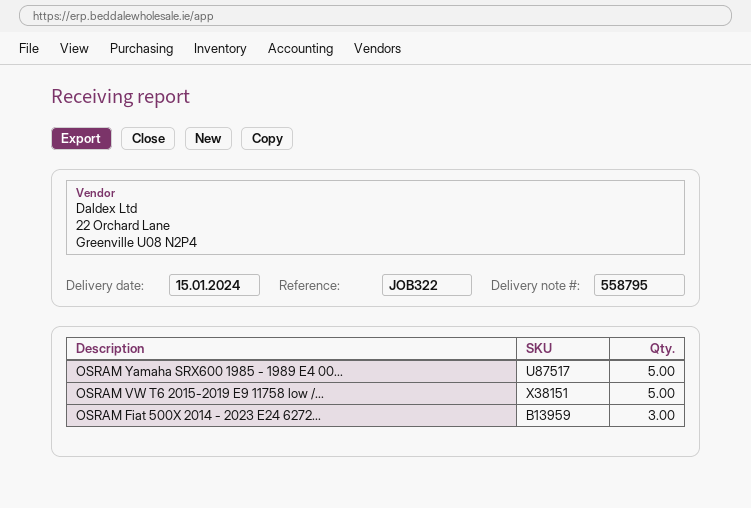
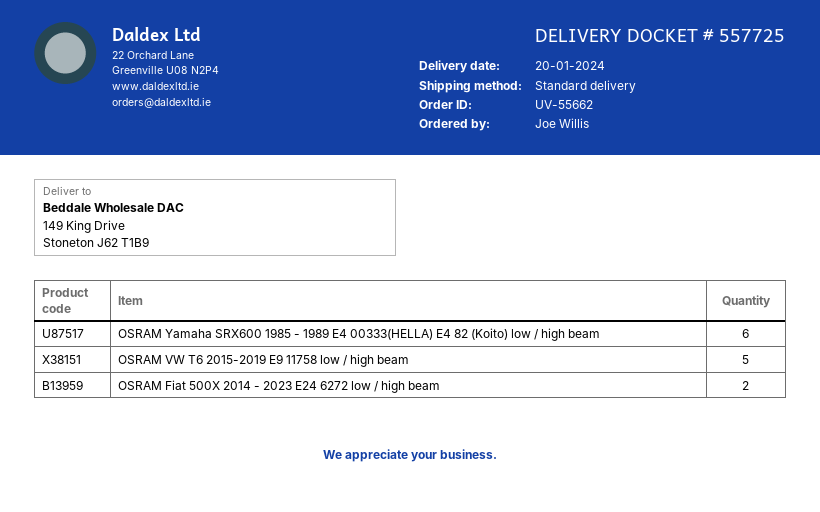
delivery note number: 558795 -> 557725
delivery date: 2024-01-15 -> 2024-01-20
OSRAM Yamaha SRX600 1985 - 1989 E4 00...: 5 -> 6
OSRAM Fiat 500X 2014 - 2023 E24 6272...: 3 -> 2

